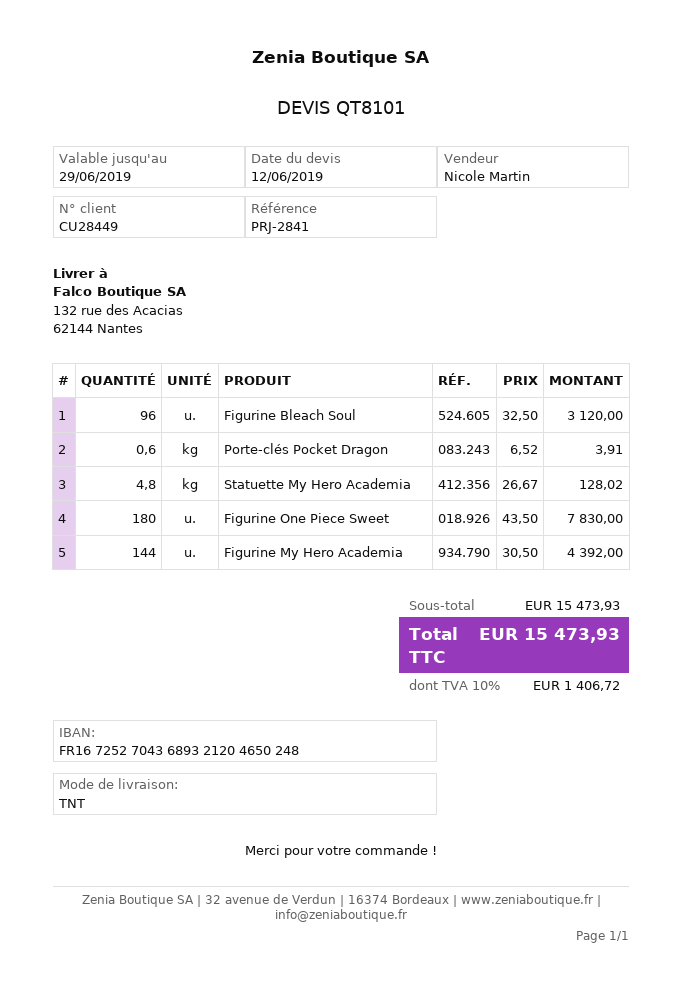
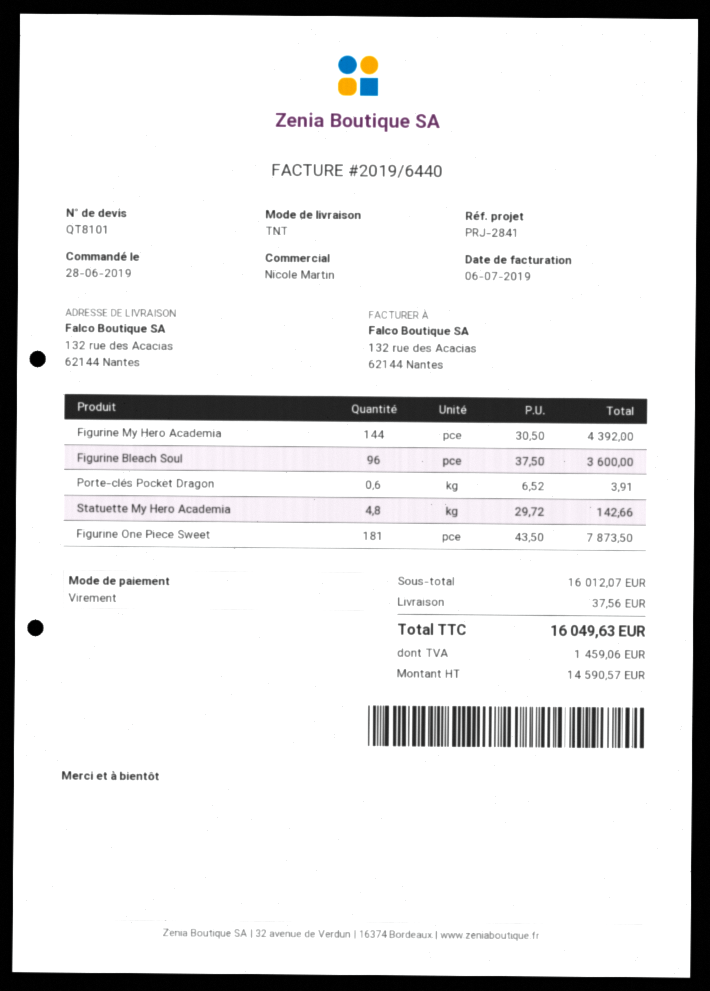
Figurine Bleach Soul: 96 x 32.50 = 3120.00 -> 96 x 37.50 = 3600.00
Statuette My Hero Academia: 4.8 x 26.67 = 128.02 -> 4.8 x 29.72 = 142.66
Figurine One Piece Sweet: 180 x 43.50 = 7830.00 -> 181 x 43.50 = 7873.50
subtotal: 15473.93 -> 16012.07
shipping: none -> 37.56
tax: 1406.72 -> 1459.06
total: 15473.93 -> 16049.63

